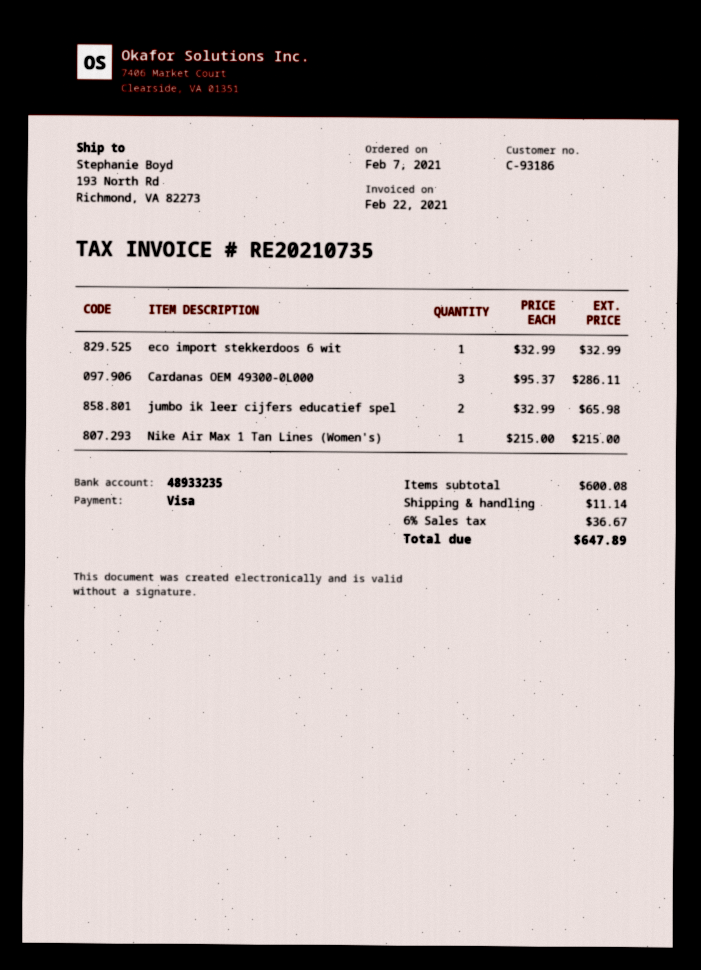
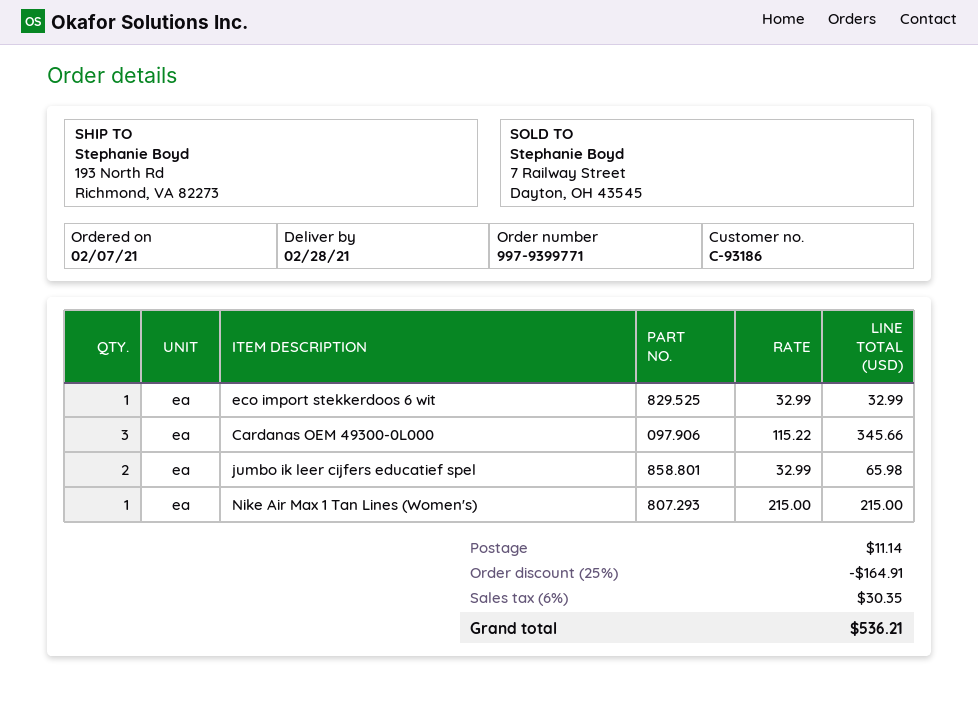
Cardanas OEM 49300-0L000: 3 x 95.37 = 286.11 -> 3 x 115.22 = 345.66
discount: none -> 25% = 164.91
tax: 6% = 36.67 -> 6% = 30.35
total: 647.89 -> 536.21

